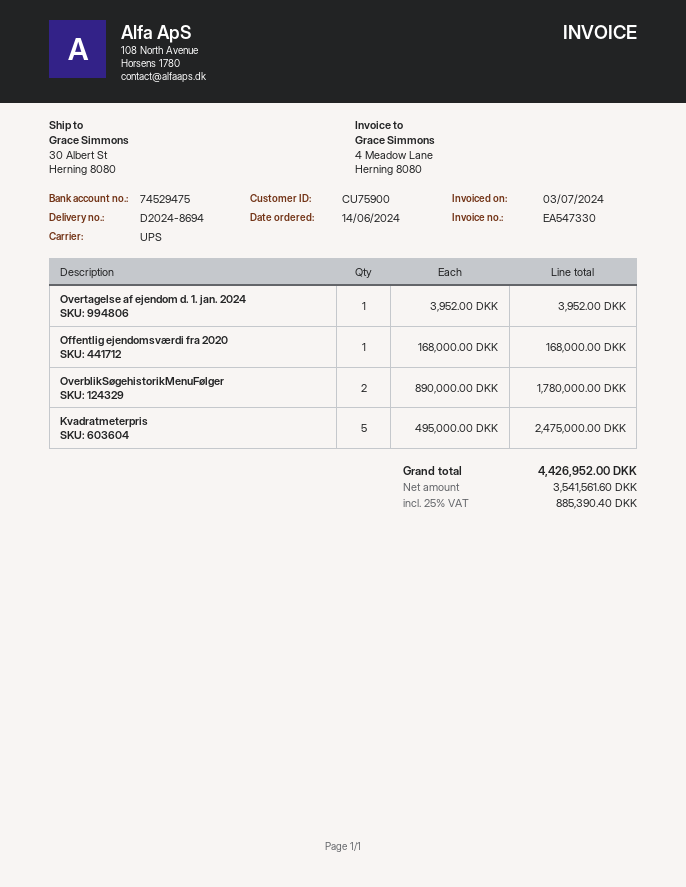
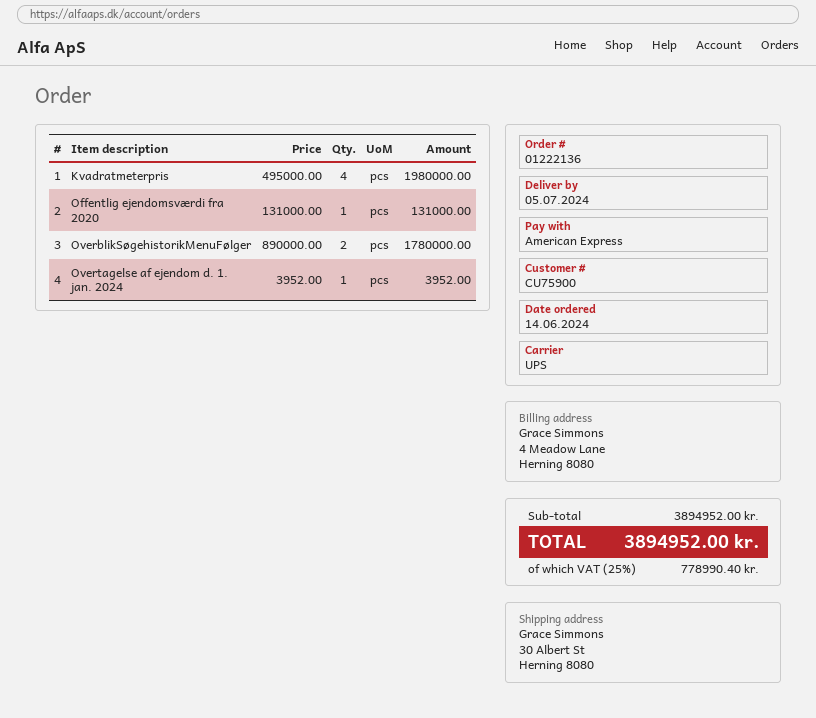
Offentlig ejendomsværdi fra 2020: 1 x 168000.00 = 168000.00 -> 1 x 131000.00 = 131000.00
Kvadratmeterpris: 5 x 495000.00 = 2475000.00 -> 4 x 495000.00 = 1980000.00
tax: 25% = 885390.40 -> 25% = 778990.40
total: 4426952.00 -> 3894952.00

